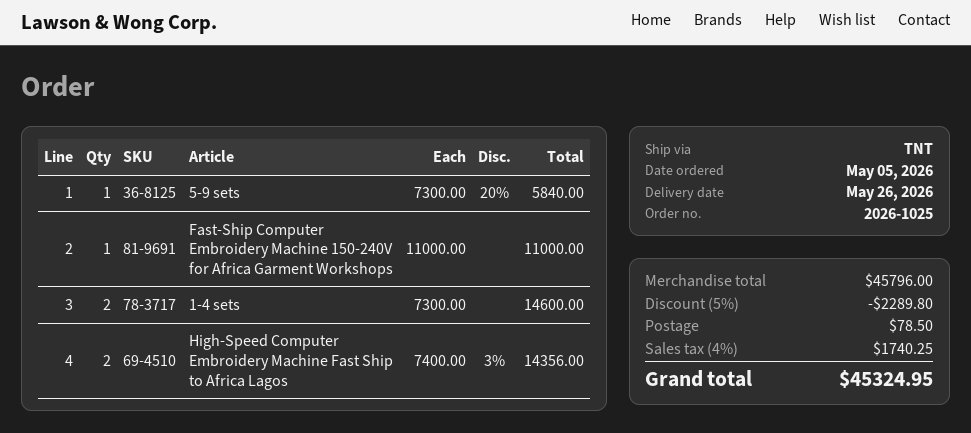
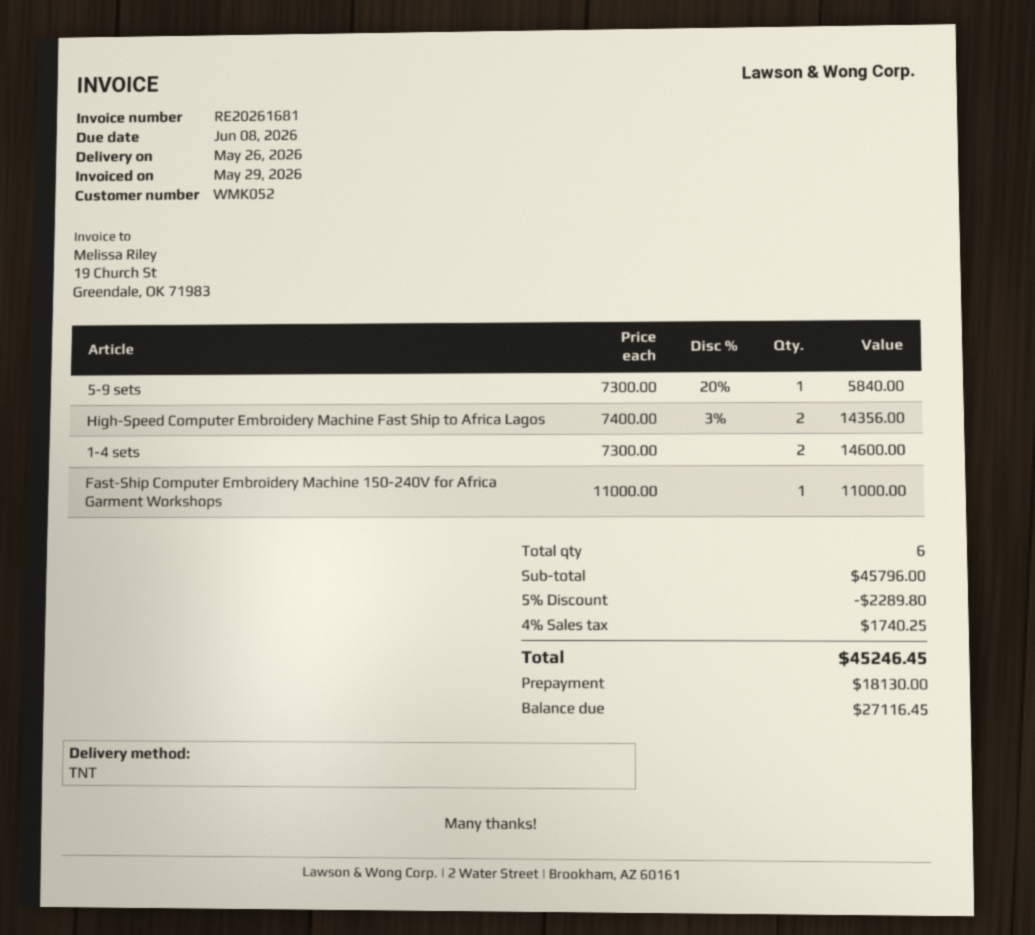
shipping: 78.50 -> none
total: 45324.95 -> 45246.45

